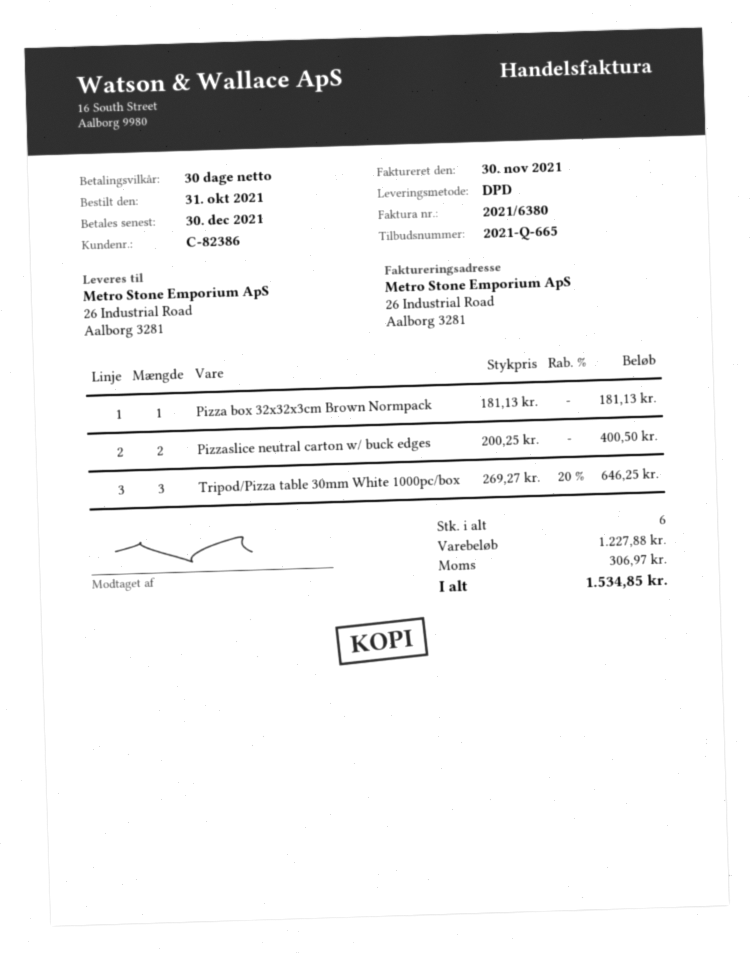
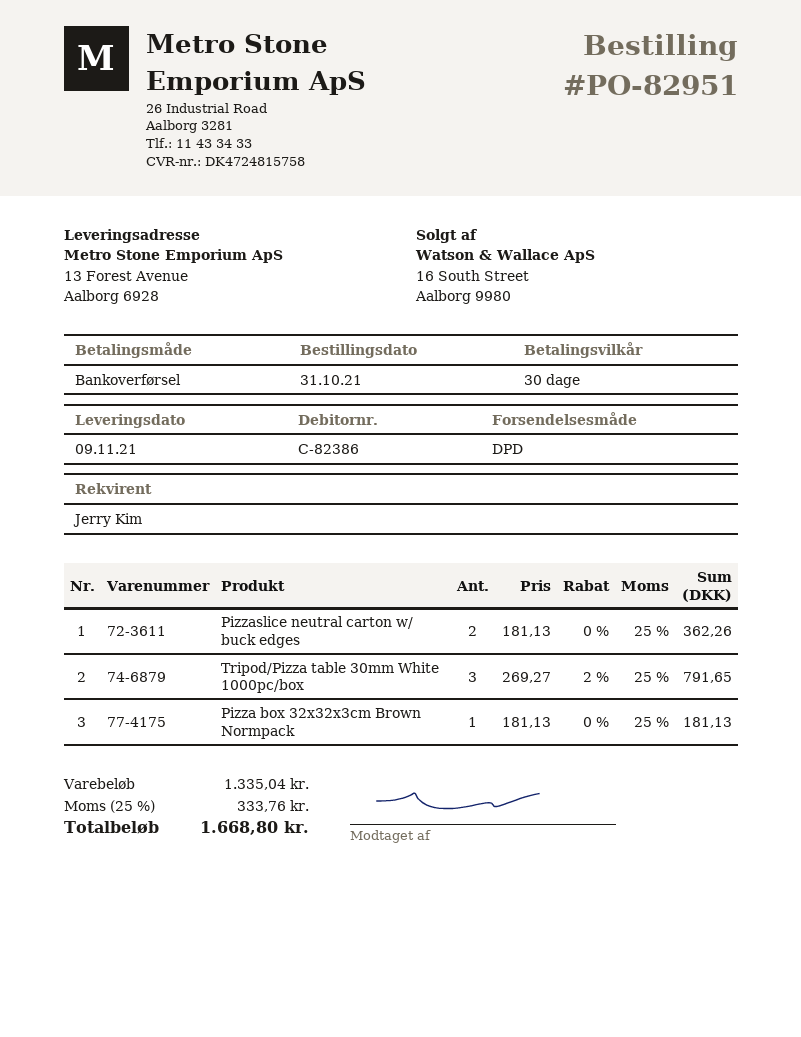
ship to: 26 Industrial Road, Aalborg 3281 -> 13 Forest Avenue, Aalborg 6928
Pizzaslice neutral carton w/ buck edges: 2 x 200.25 = 400.50 -> 2 x 181.13 = 362.26
Tripod/Pizza table 30mm White 1000pc/box: 3 x 269.27 - 20% = 646.25 -> 3 x 269.27 - 2% = 791.65
subtotal: 1227.88 -> 1335.04
tax: 306.97 -> 333.76
total: 1534.85 -> 1668.80

